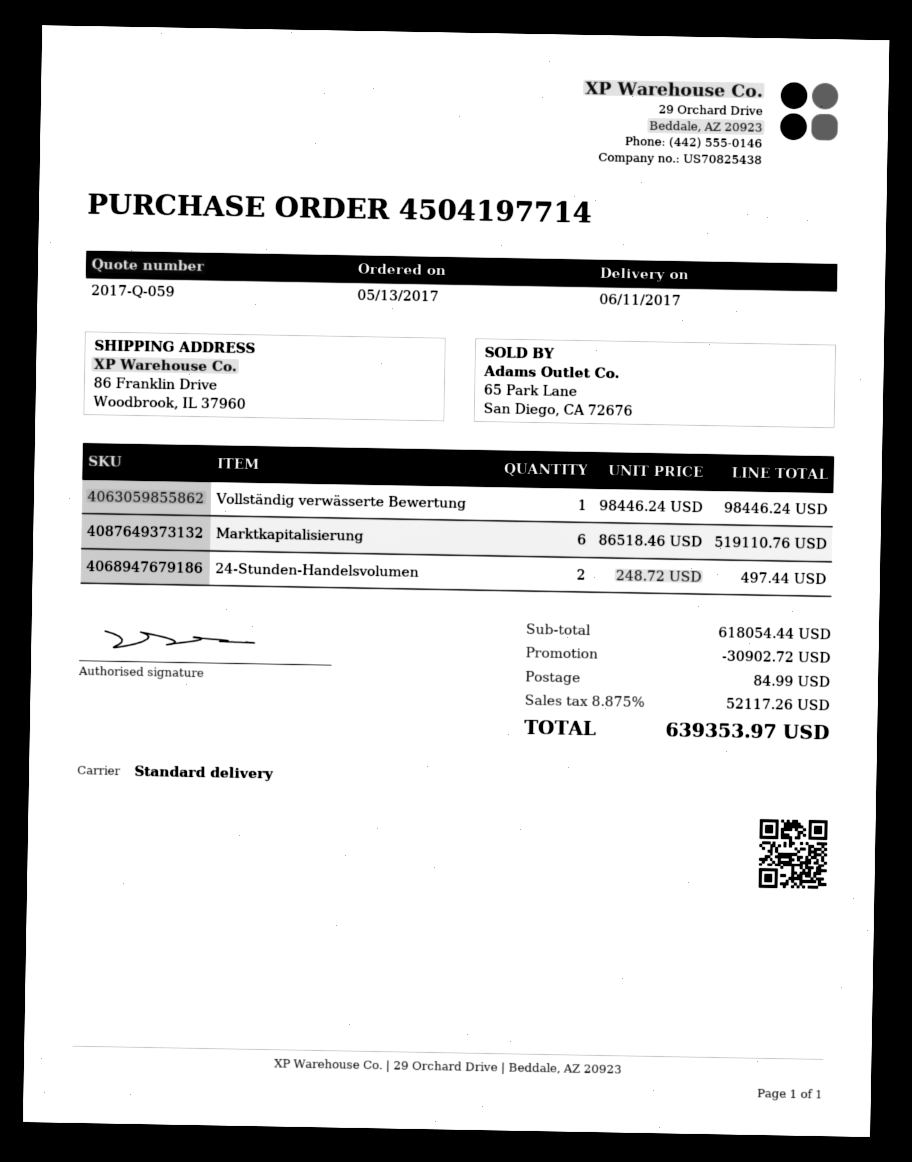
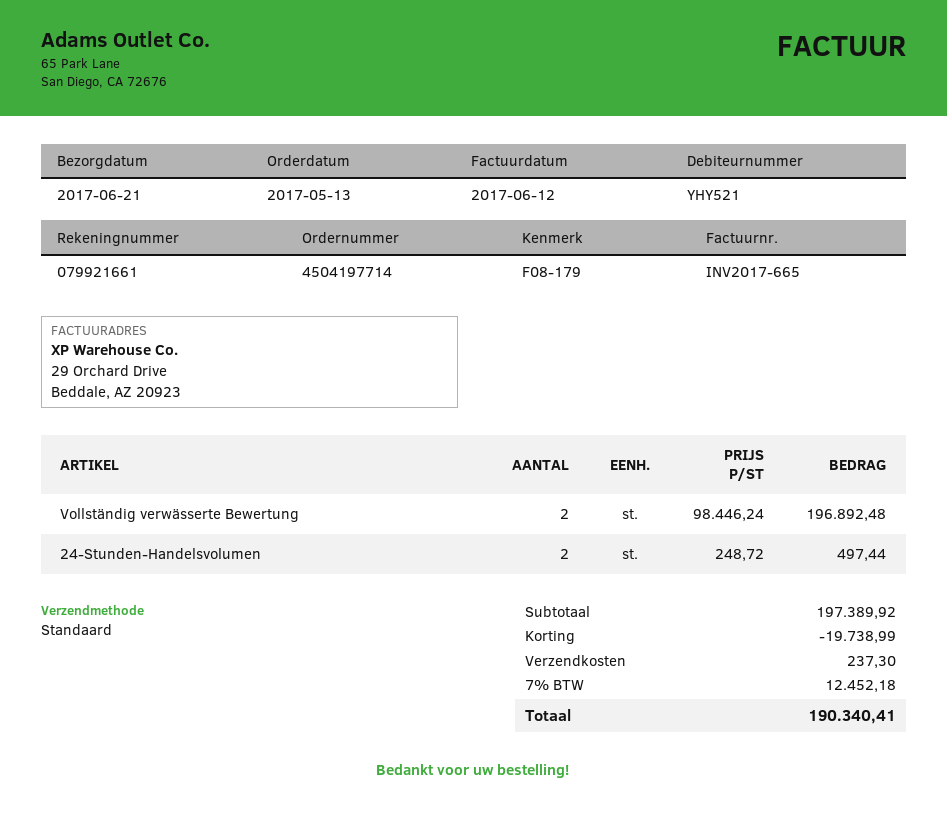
delivery date: 2017-06-11 -> 2017-06-21
Vollständig verwässerte Bewertung: 1 x 98446.24 = 98446.24 -> 2 x 98446.24 = 196892.48
Marktkapitalisierung: 6 x 86518.46 = 519110.76 -> none
subtotal: 618054.44 -> 197389.92
discount: 30902.72 -> 19738.99
shipping: 84.99 -> 237.30
tax: 8.875% = 52117.26 -> 7% = 12452.18
total: 639353.97 -> 190340.41

